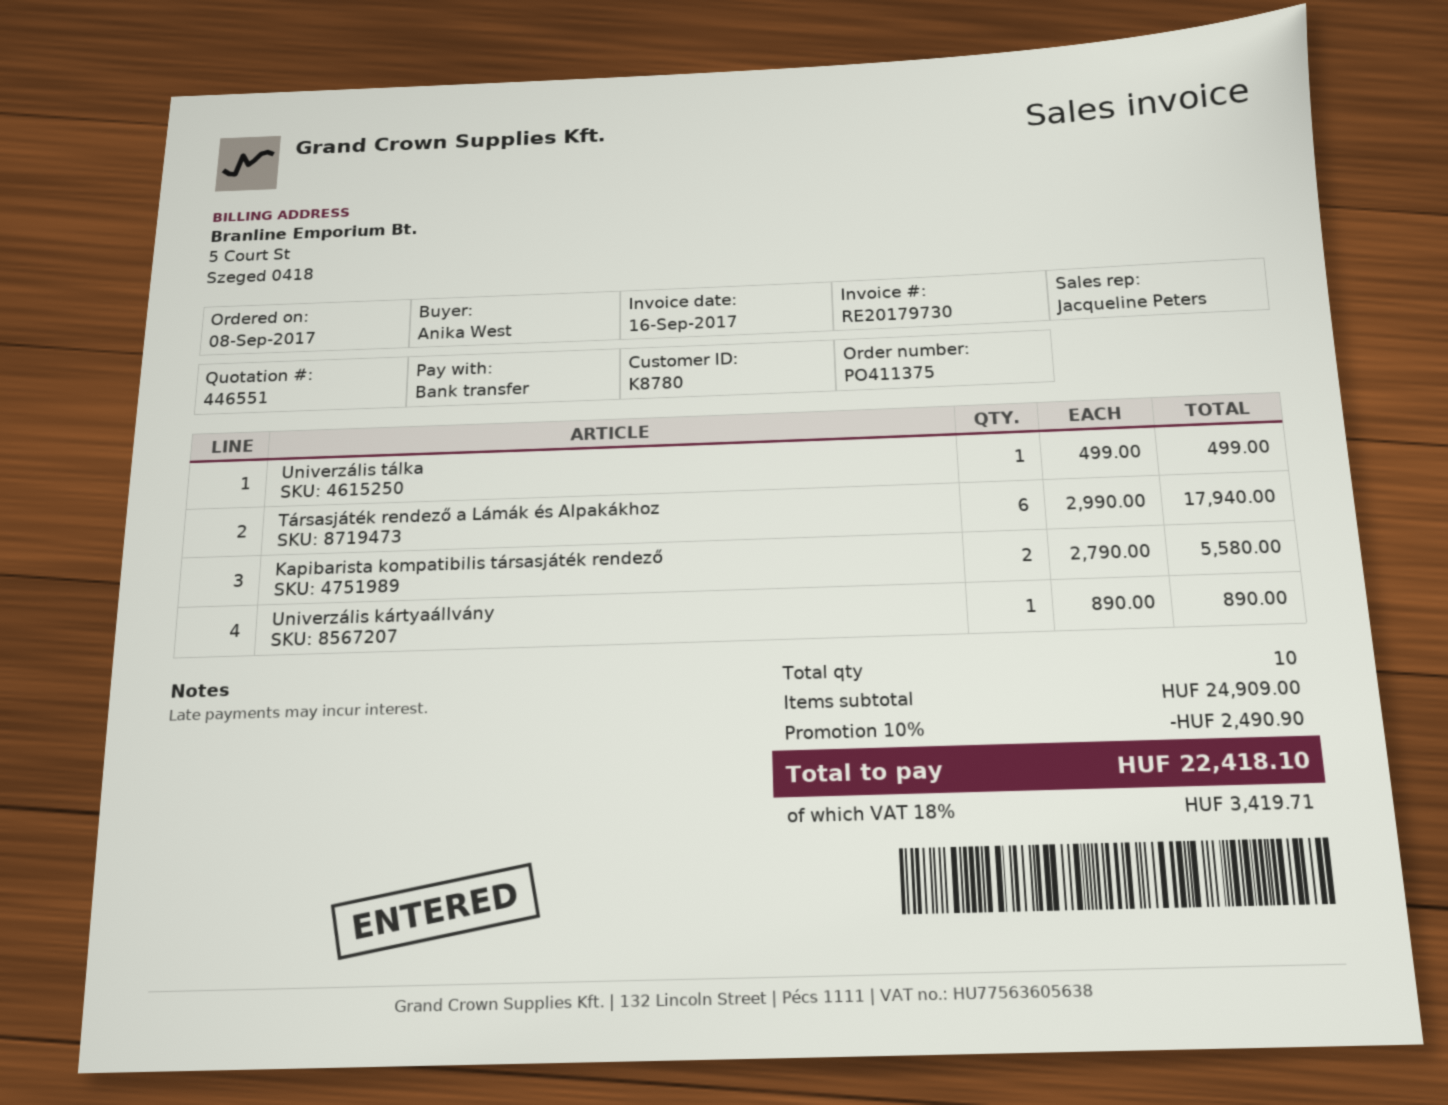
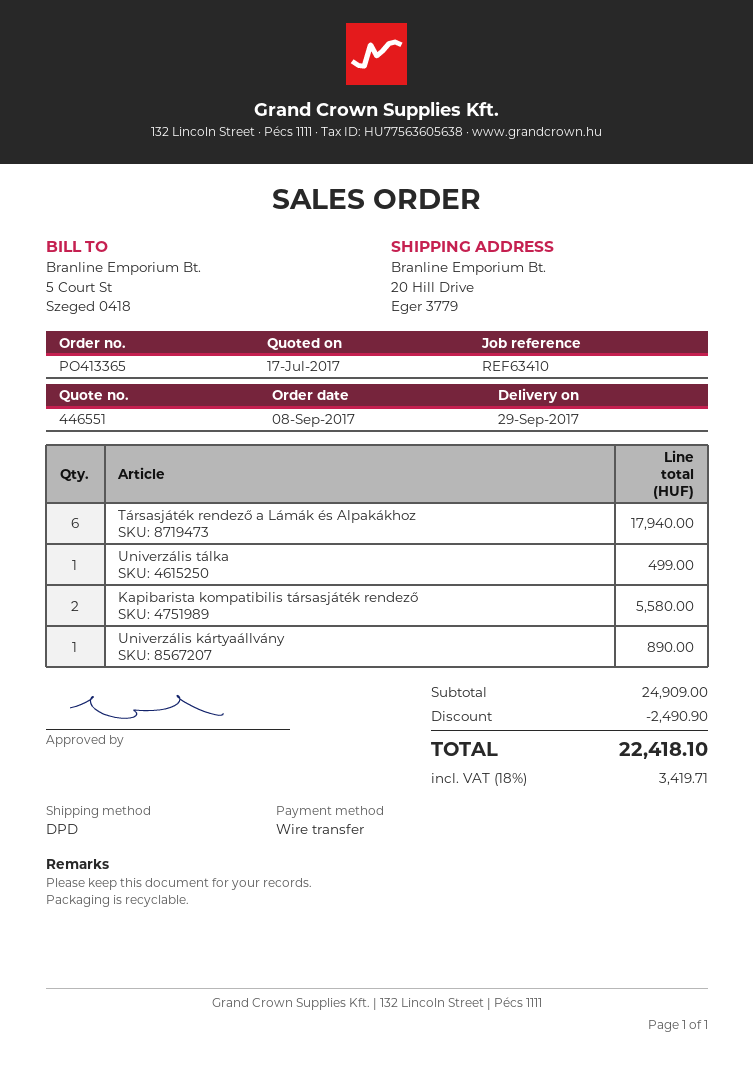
order number: PO411375 -> PO413365

